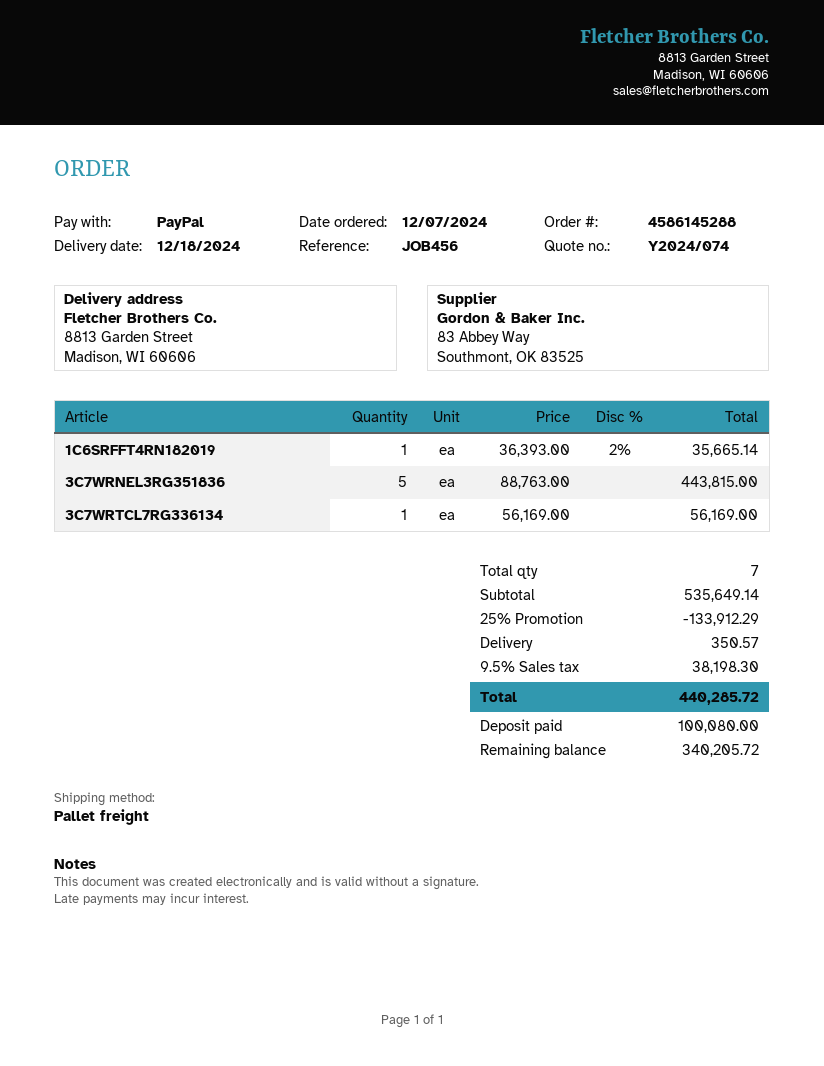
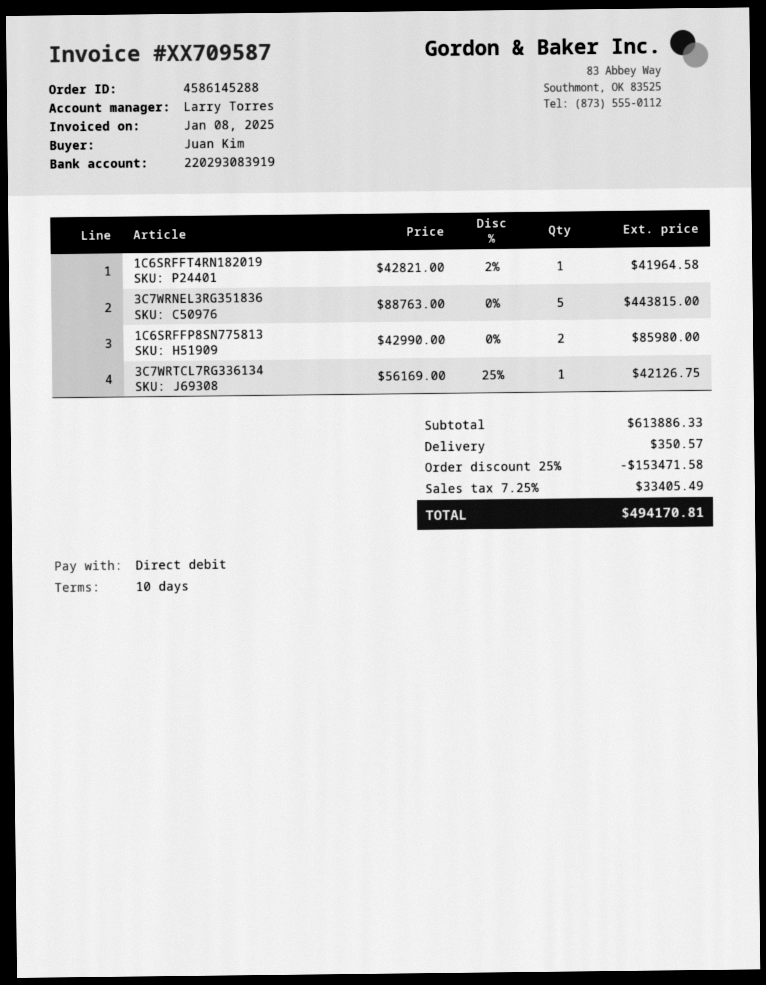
payment method: PayPal -> direct debit
1C6SRFFT4RN182019: 1 x 36393.00 - 2% = 35665.14 -> 1 x 42821.00 - 2% = 41964.58
3C7WRTCL7RG336134: 1 x 56169.00 = 56169.00 -> 1 x 56169.00 - 25% = 42126.75
1C6SRFFP8SN775813: none -> 2 x 42990.00 = 85980.00
subtotal: 535649.14 -> 613886.33
discount: 25% = 133912.29 -> 25% = 153471.58
tax: 9.5% = 38198.30 -> 7.25% = 33405.49
total: 440285.72 -> 494170.81

